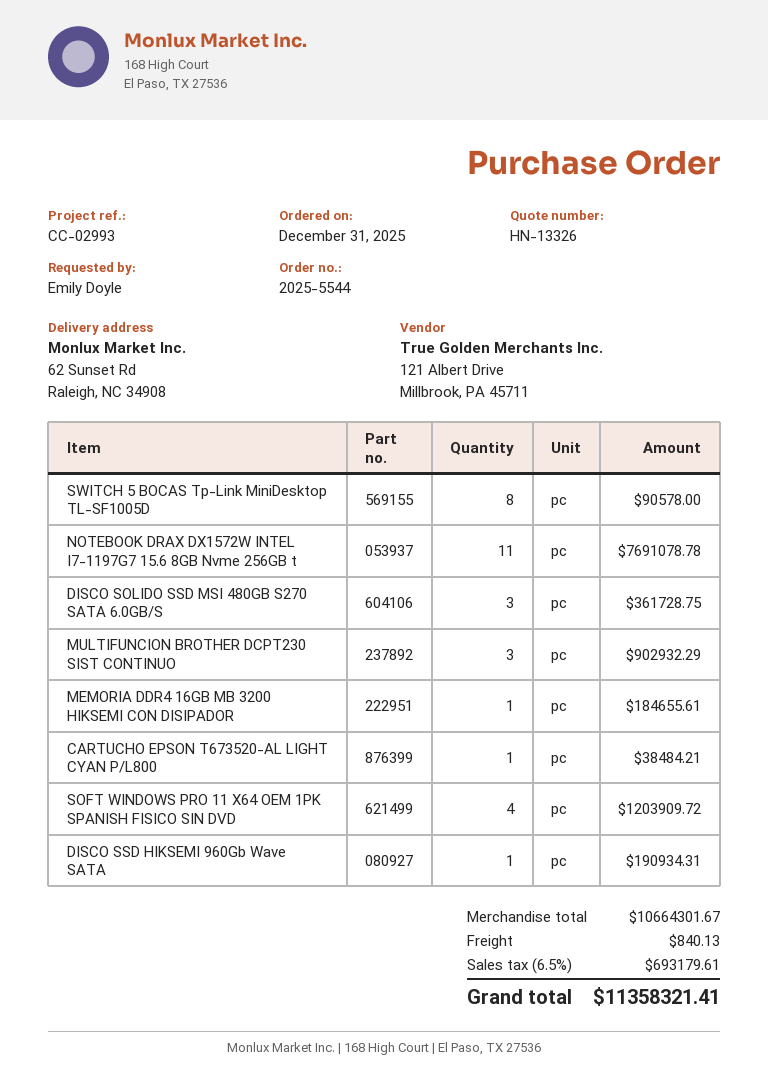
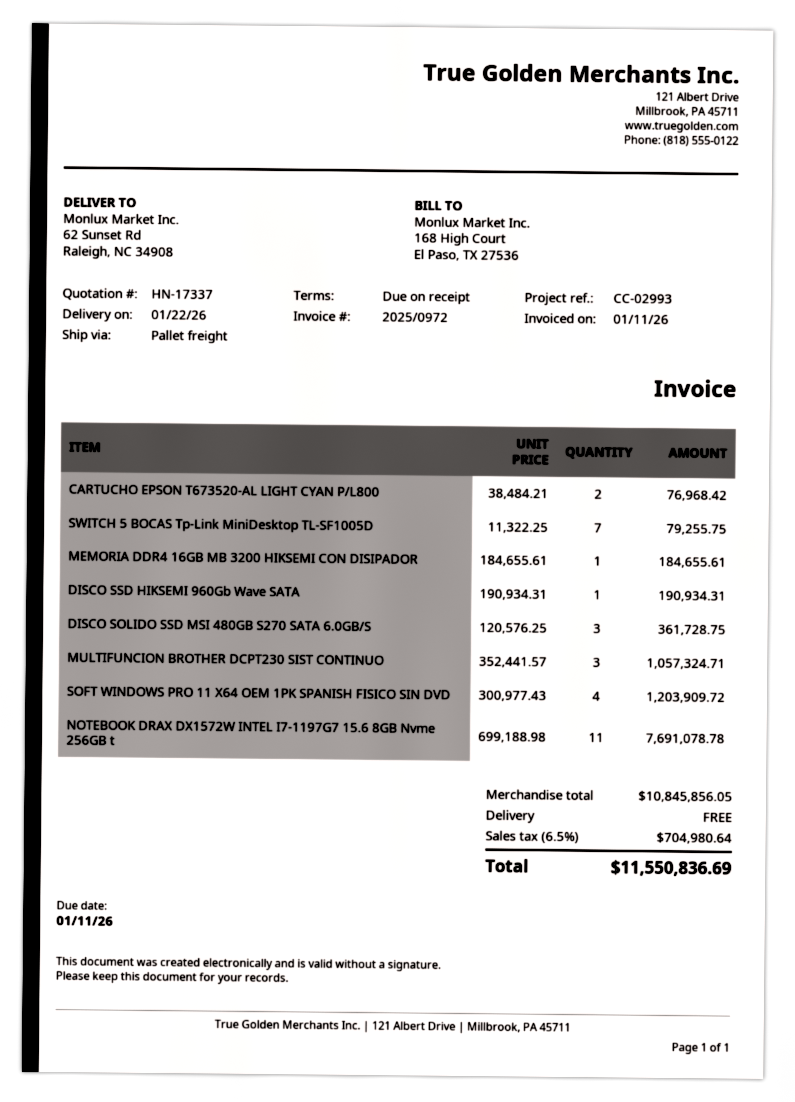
quote number: HN-13326 -> HN-17337
SWITCH 5 BOCAS Tp-Link MiniDesktop TL-SF1005D: 8 for 90578.00 -> 7 for 79255.75
MULTIFUNCION BROTHER DCPT230 SIST CONTINUO: 3 for 902932.29 -> 3 for 1057324.71
CARTUCHO EPSON T673520-AL LIGHT CYAN P/L800: 1 for 38484.21 -> 2 for 76968.42
subtotal: 10664301.67 -> 10845856.05
shipping: 840.13 -> 0.00
tax: 6.5% = 693179.61 -> 6.5% = 704980.64
total: 11358321.41 -> 11550836.69

